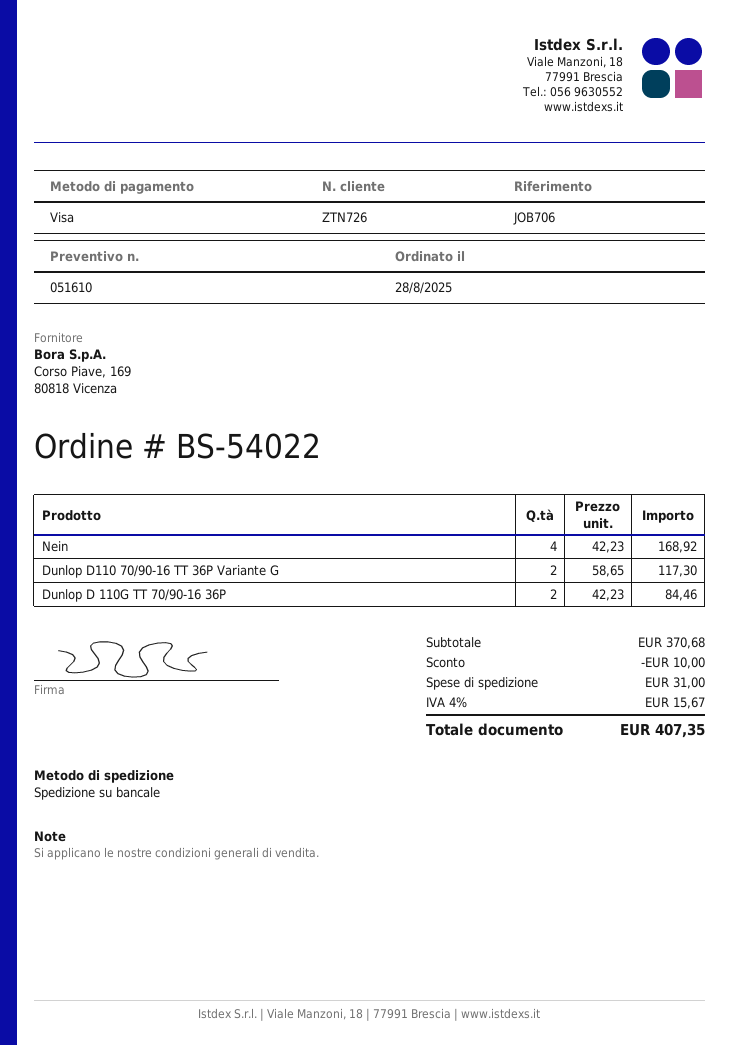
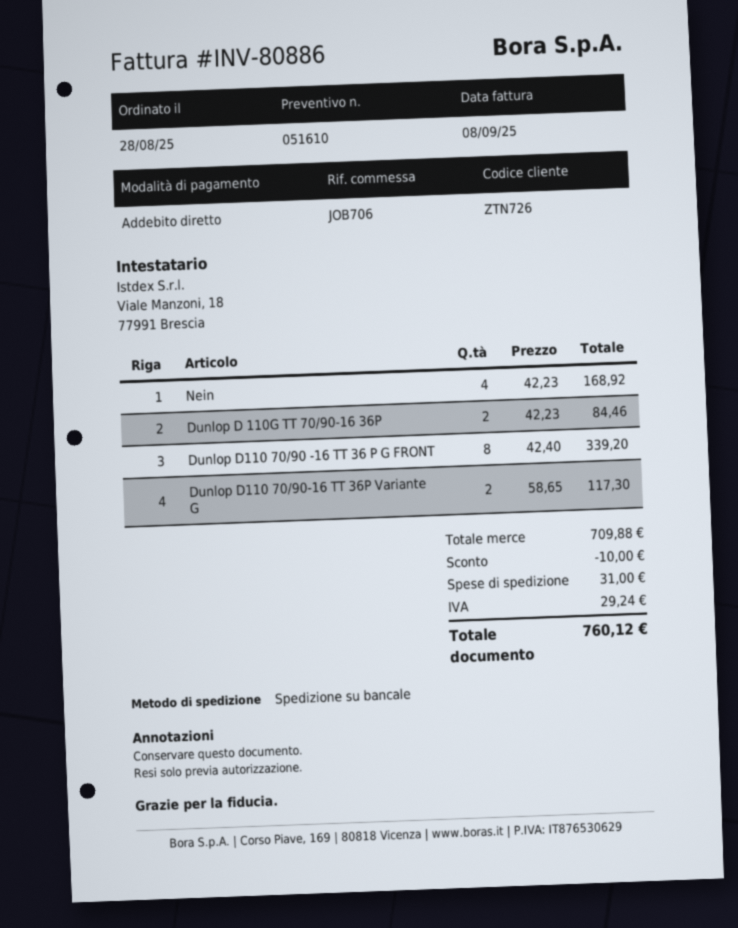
payment method: Visa -> direct debit
Dunlop D110 70/90 -16 TT 36 P G FRONT: none -> 8 x 42.40 = 339.20
subtotal: 370.68 -> 709.88
tax: 15.67 -> 29.24
total: 407.35 -> 760.12

